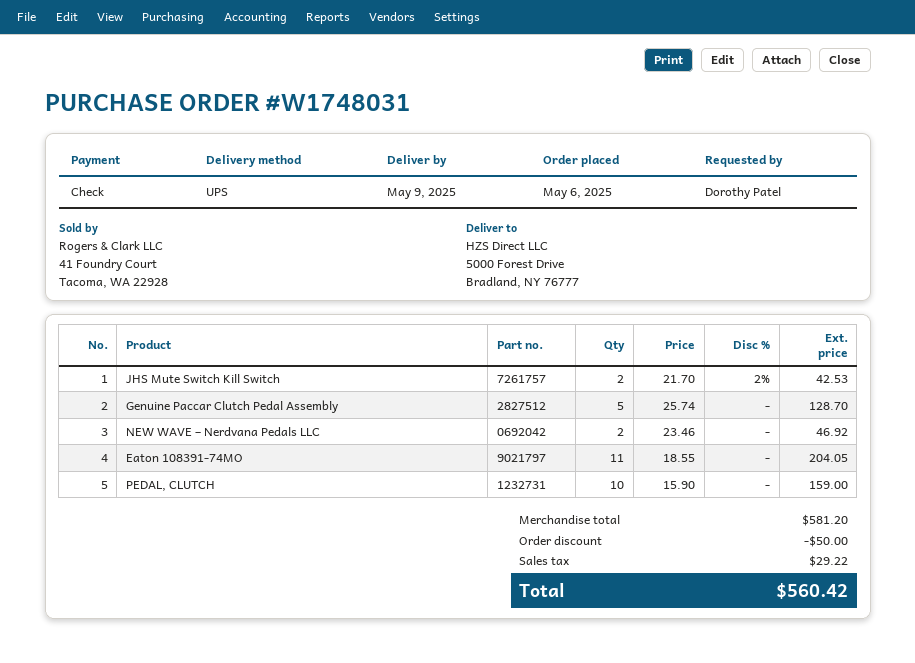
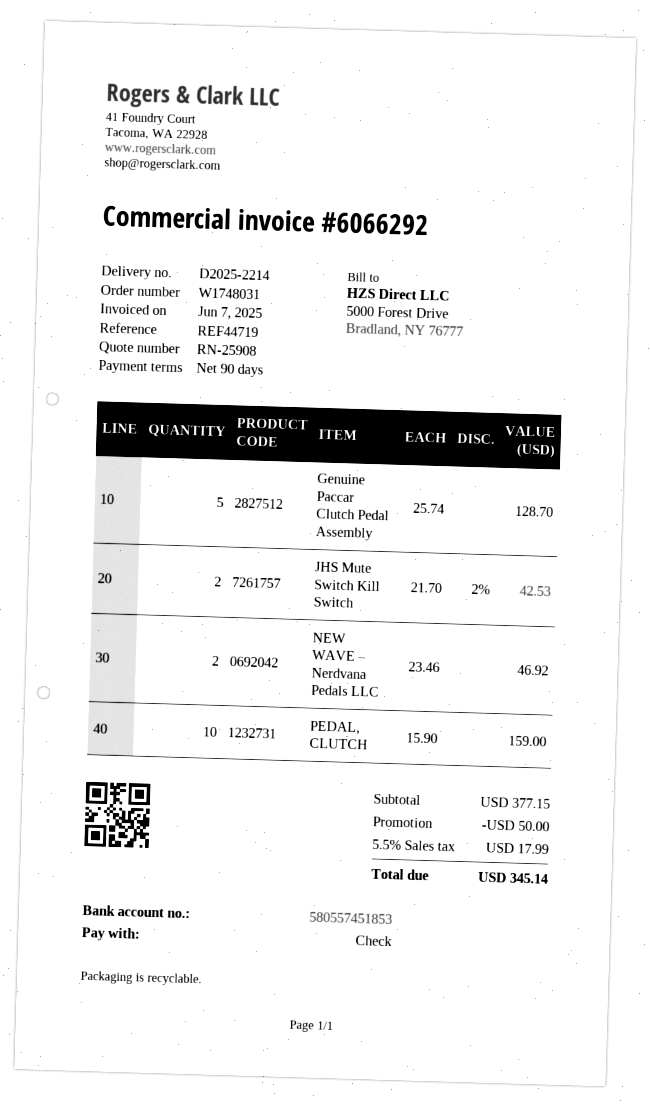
Eaton 108391-74MO: 11 x 18.55 = 204.05 -> none
subtotal: 581.20 -> 377.15
tax: 29.22 -> 17.99
total: 560.42 -> 345.14

